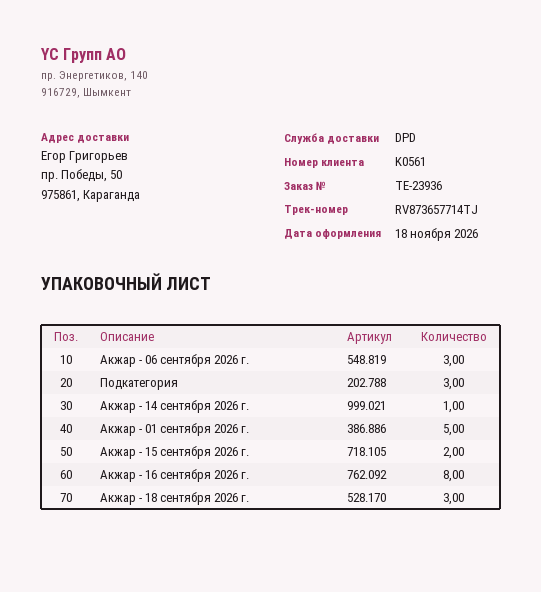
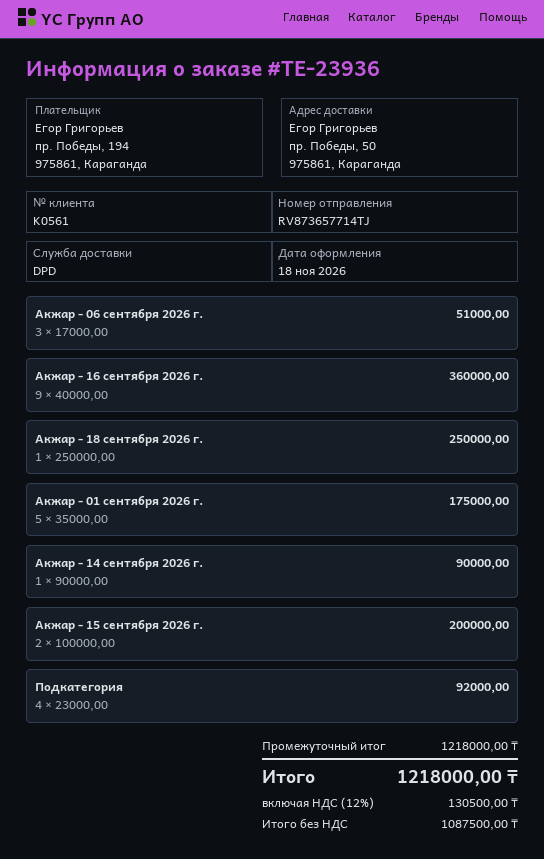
Подкатегория: 3 -> 4
Акжар - 16 сентября 2026 г.: 8 -> 9
Акжар - 18 сентября 2026 г.: 3 -> 1

